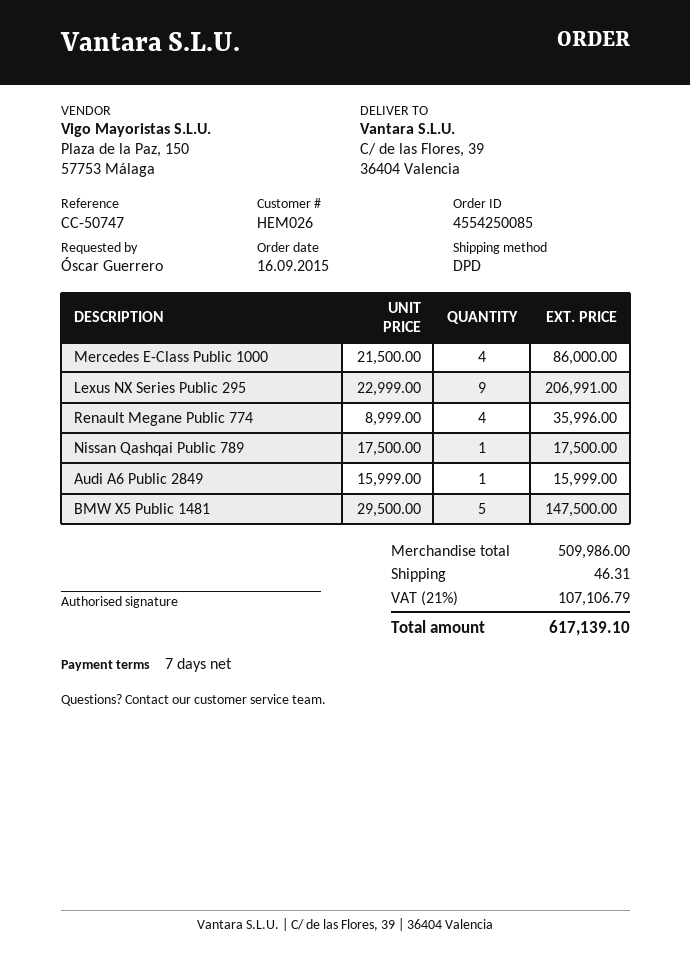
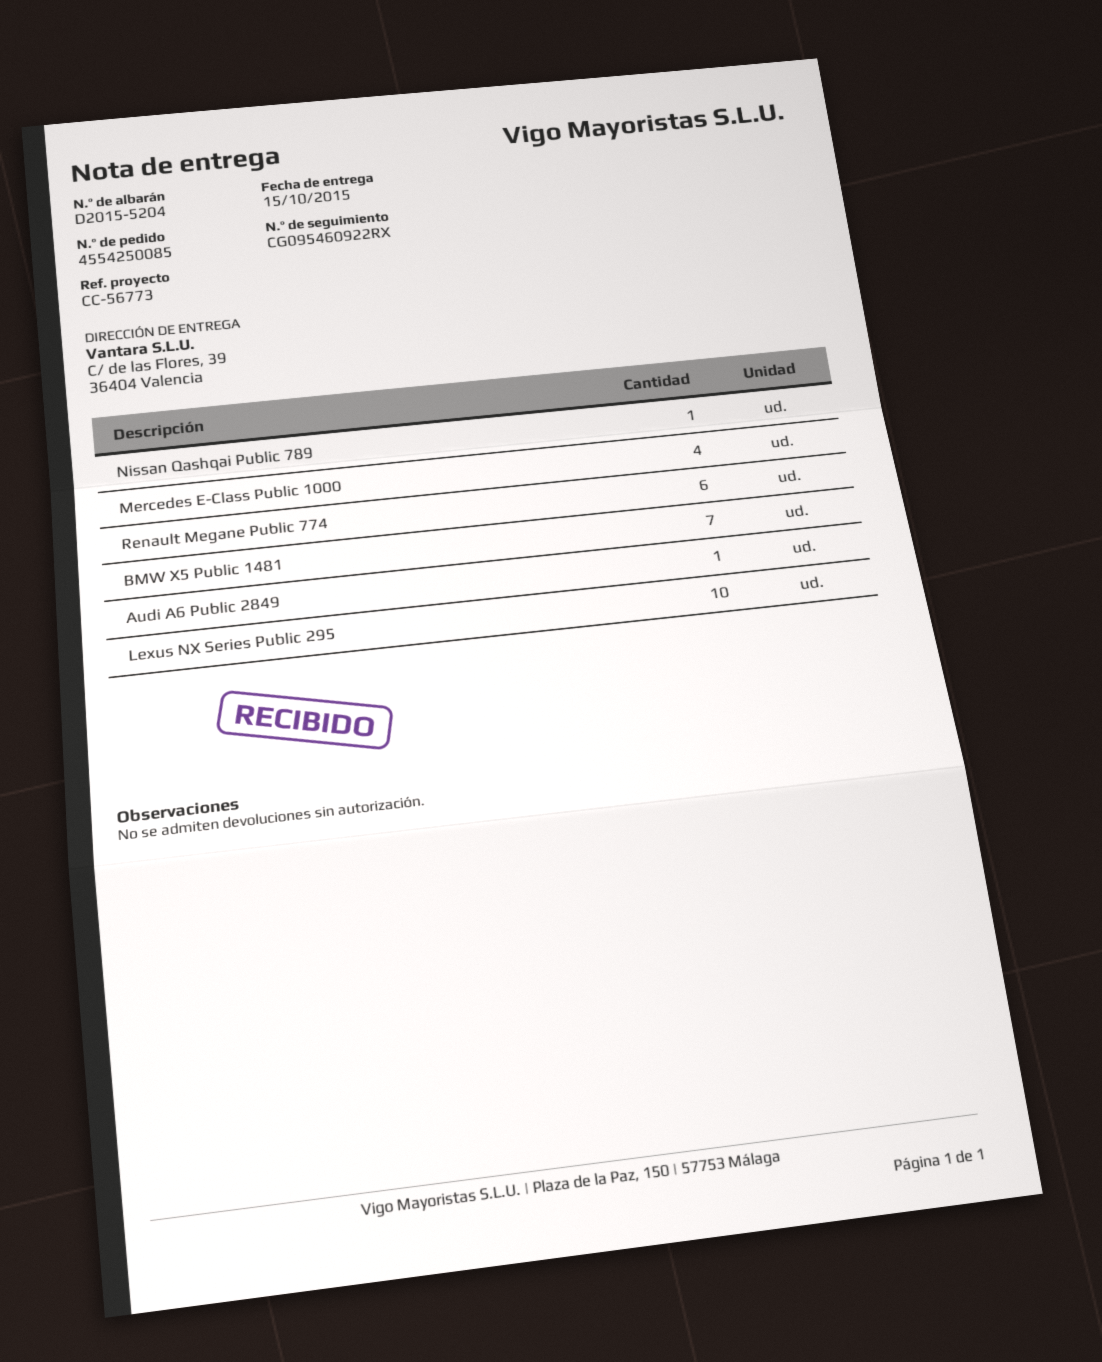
reference: CC-50747 -> CC-56773
Lexus NX Series Public 295: 9 -> 10
Renault Megane Public 774: 4 -> 6
BMW X5 Public 1481: 5 -> 7

